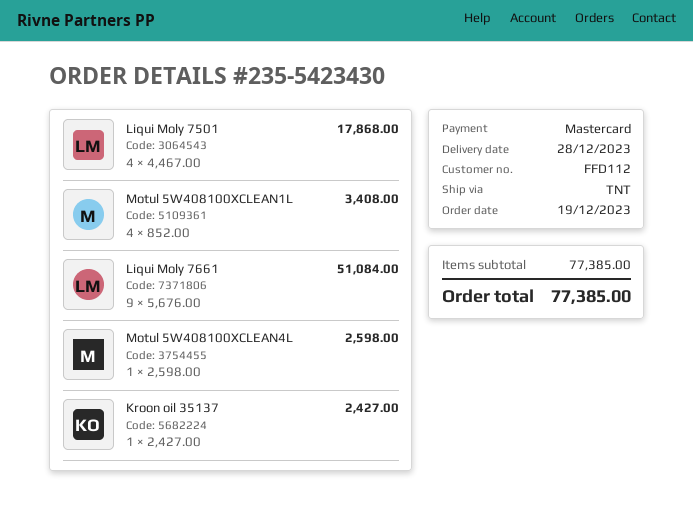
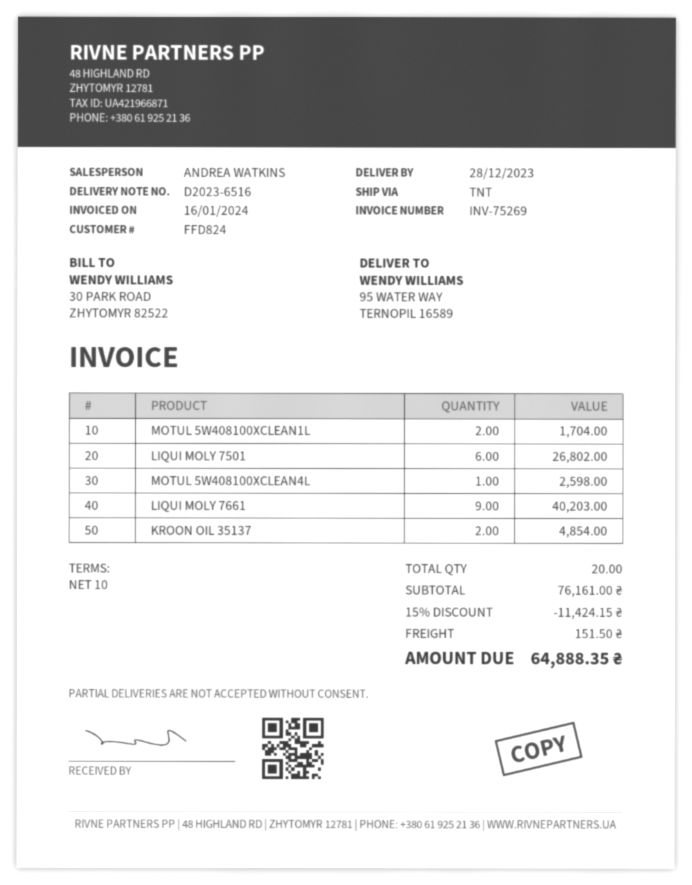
customer number: FFD112 -> FFD824
Liqui Moly 7501: 4 for 17868.00 -> 6 for 26802.00
Motul 5W408100XCLEAN1L: 4 for 3408.00 -> 2 for 1704.00
Liqui Moly 7661: 9 for 51084.00 -> 9 for 40203.00
Kroon oil 35137: 1 for 2427.00 -> 2 for 4854.00
subtotal: 77385.00 -> 76161.00
discount: none -> 15% = 11424.15
shipping: none -> 151.50
total: 77385.00 -> 64888.35

